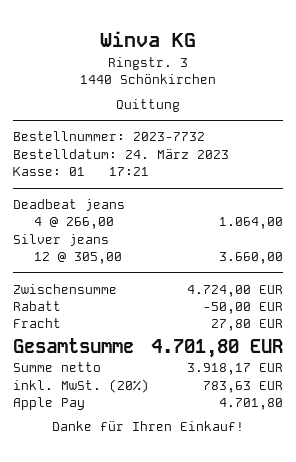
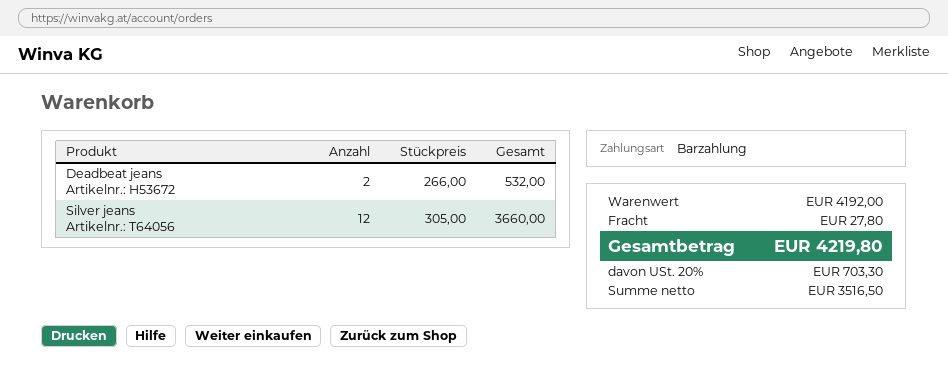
payment method: Apple Pay -> cash
Deadbeat jeans: 4 x 266.00 = 1064.00 -> 2 x 266.00 = 532.00
subtotal: 4724.00 -> 4192.00
discount: 50.00 -> none
net: 3918.17 -> 3516.50
tax: 20% = 783.63 -> 20% = 703.30
total: 4701.80 -> 4219.80

